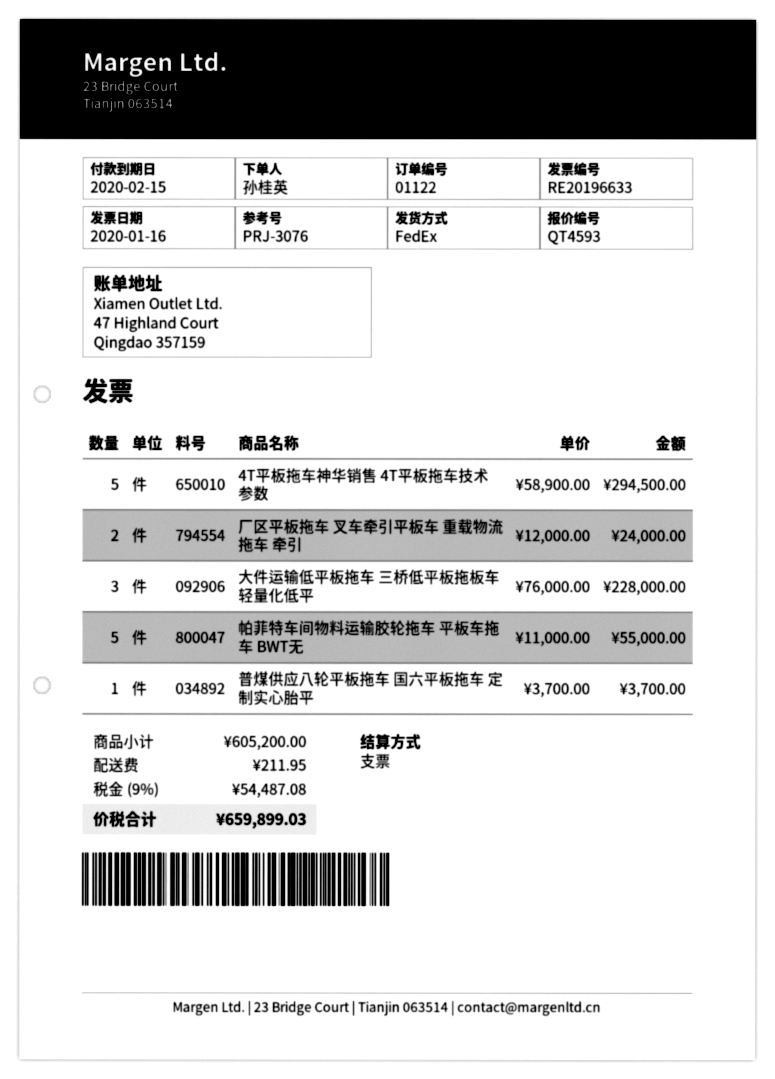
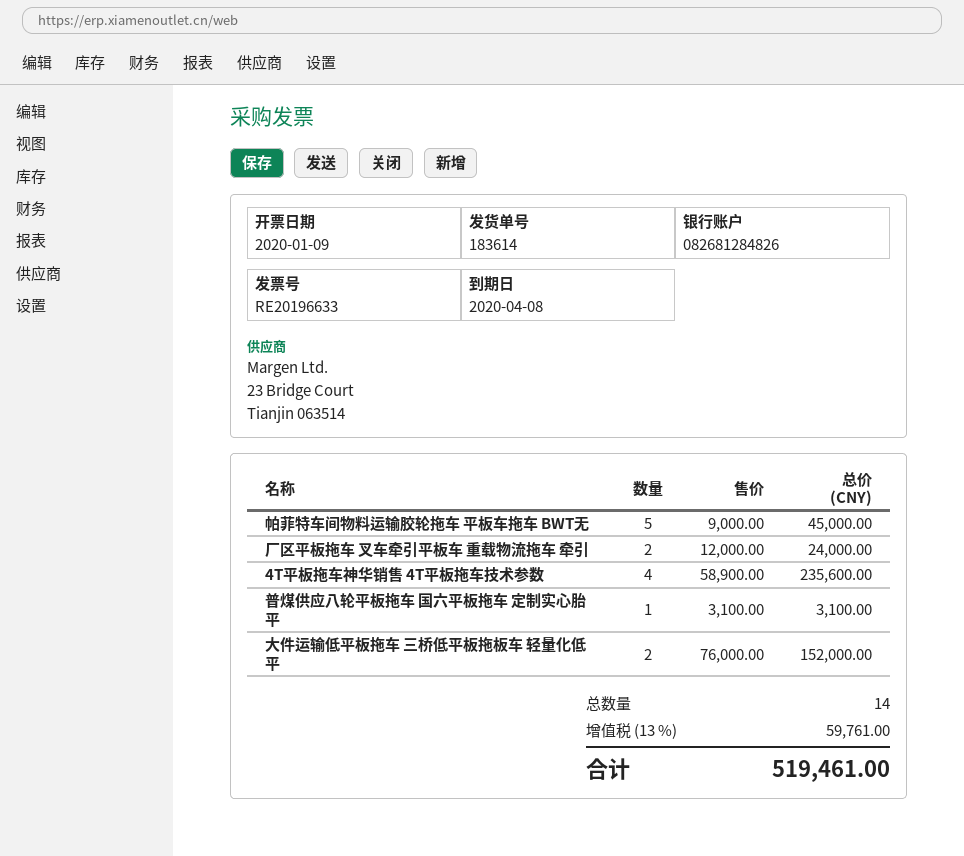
invoice date: 2020-01-16 -> 2020-01-09
due date: 2020-02-15 -> 2020-04-08
4T平板拖车神华销售 4T平板拖车技术参数: 5 x 58900.00 = 294500.00 -> 4 x 58900.00 = 235600.00
大件运输低平板拖车 三桥低平板拖板车 轻量化低平: 3 x 76000.00 = 228000.00 -> 2 x 76000.00 = 152000.00
帕菲特车间物料运输胶轮拖车 平板车拖车 BWT无: 5 x 11000.00 = 55000.00 -> 5 x 9000.00 = 45000.00
普煤供应八轮平板拖车 国六平板拖车 定制实心胎平: 1 x 3700.00 = 3700.00 -> 1 x 3100.00 = 3100.00
shipping: 211.95 -> none
tax: 9% = 54487.08 -> 13% = 59761.00
total: 659899.03 -> 519461.00

